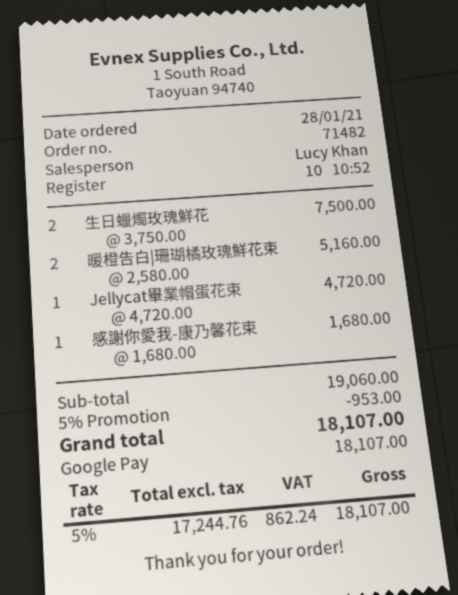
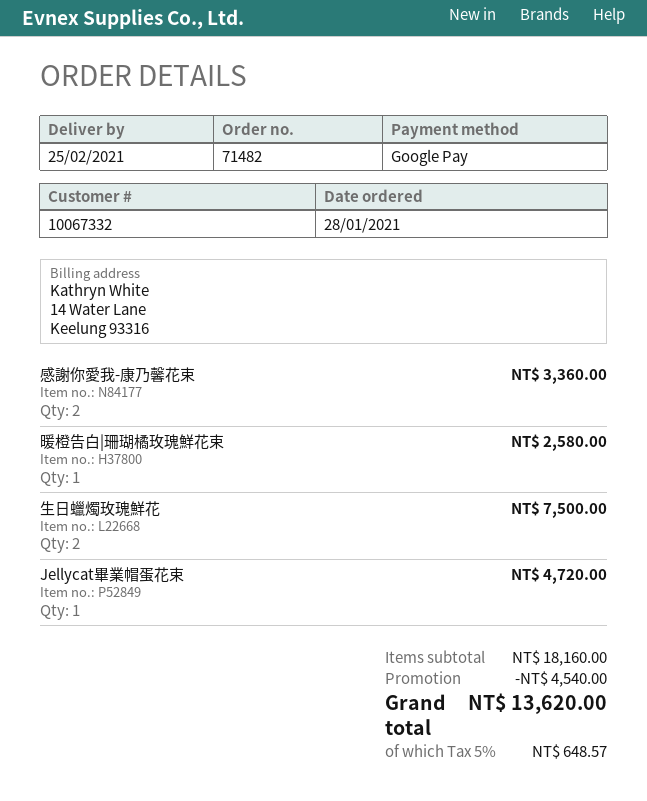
暖橙告白|珊瑚橘玫瑰鮮花束: 2 for 5160.00 -> 1 for 2580.00
感謝你愛我-康乃馨花束: 1 for 1680.00 -> 2 for 3360.00
subtotal: 19060.00 -> 18160.00
discount: 953.00 -> 4540.00
tax: 5% = 862.24 -> 5% = 648.57
total: 18107.00 -> 13620.00

